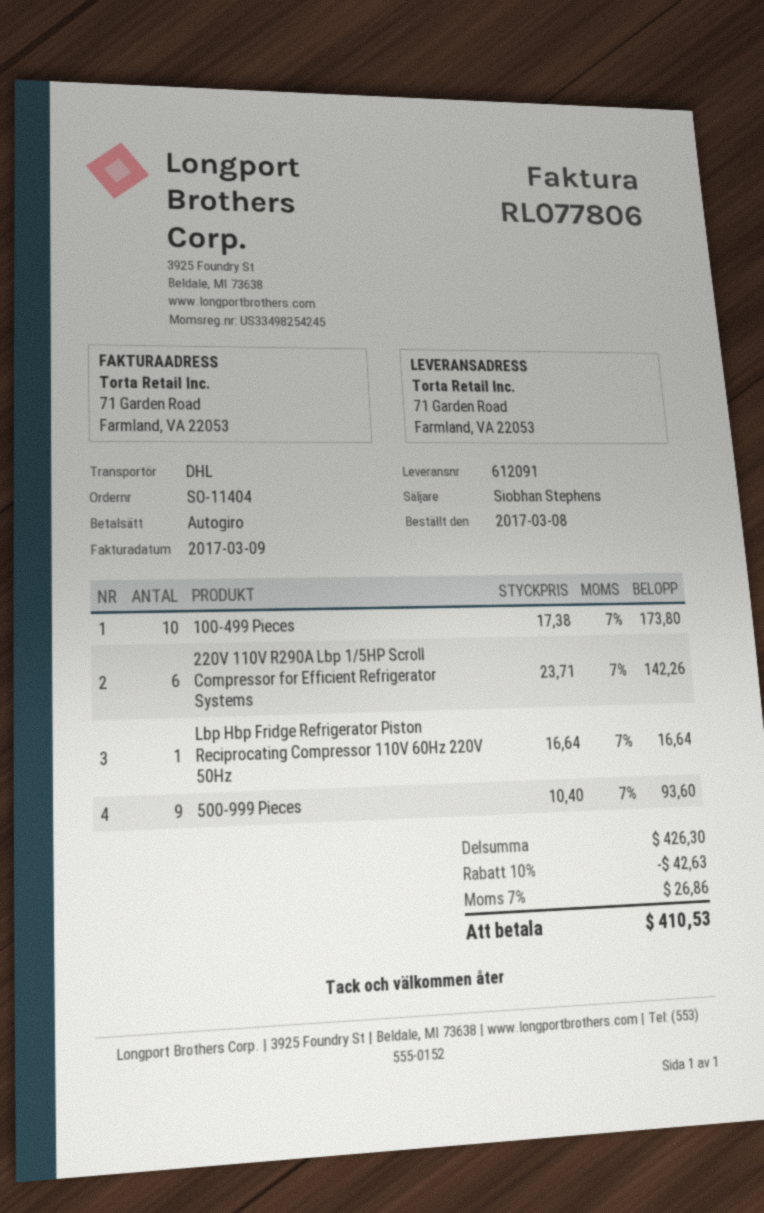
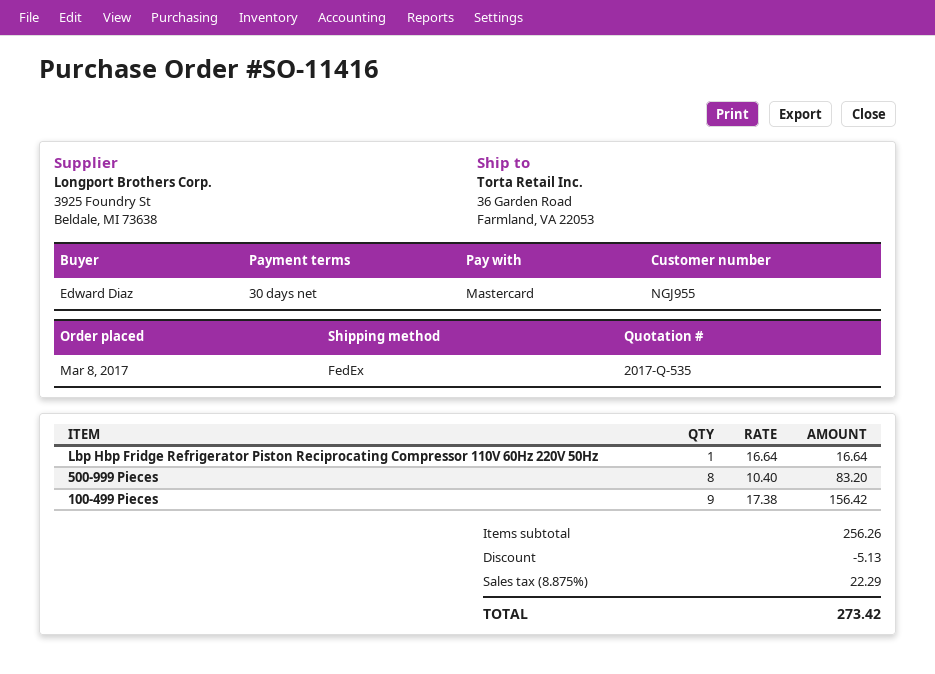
order number: SO-11404 -> SO-11416
payment method: direct debit -> Mastercard
shipping method: DHL -> FedEx
ship to: 71 Garden Road, Farmland, VA 22053 -> 36 Garden Road, Farmland, VA 22053
100-499 Pieces: 10 x 17.38 = 173.80 -> 9 x 17.38 = 156.42
220V 110V R290A Lbp 1/5HP Scroll Compressor for Efficient Refrigerator Systems: 6 x 23.71 = 142.26 -> none
500-999 Pieces: 9 x 10.40 = 93.60 -> 8 x 10.40 = 83.20
subtotal: 426.30 -> 256.26
discount: 42.63 -> 5.13
tax: 7% = 26.86 -> 8.875% = 22.29
total: 410.53 -> 273.42

